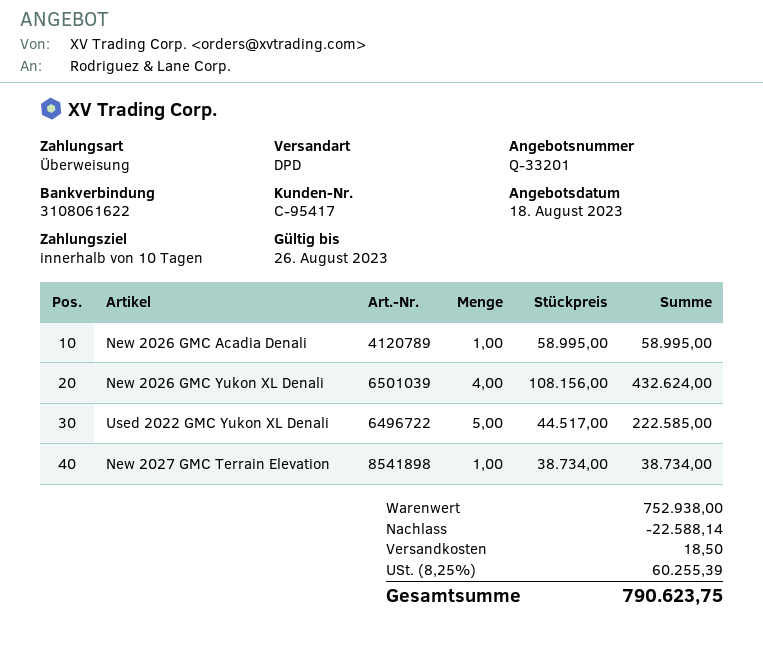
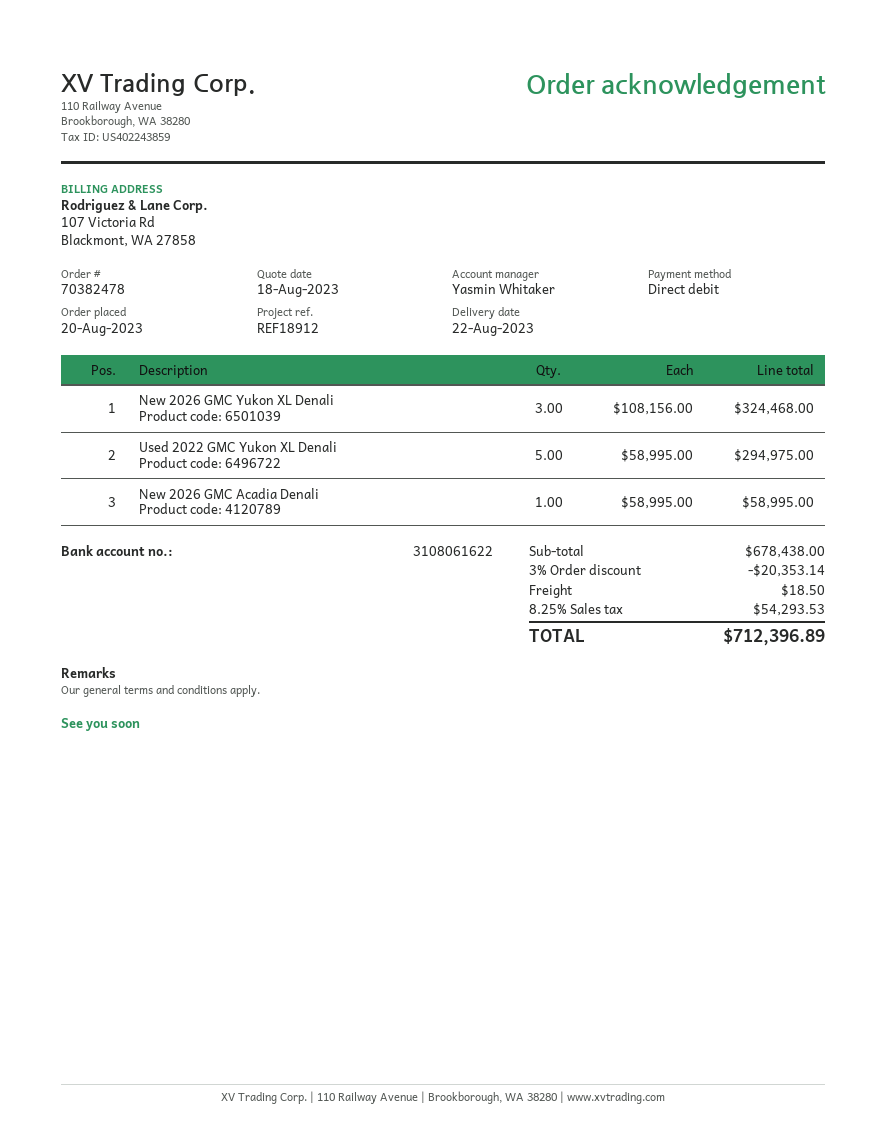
payment method: bank transfer -> direct debit
New 2026 GMC Yukon XL Denali: 4 x 108156.00 = 432624.00 -> 3 x 108156.00 = 324468.00
Used 2022 GMC Yukon XL Denali: 5 x 44517.00 = 222585.00 -> 5 x 58995.00 = 294975.00
New 2027 GMC Terrain Elevation: 1 x 38734.00 = 38734.00 -> none
subtotal: 752938.00 -> 678438.00
discount: 22588.14 -> 20353.14
tax: 8.25% = 60255.39 -> 8.25% = 54293.53
total: 790623.75 -> 712396.89

